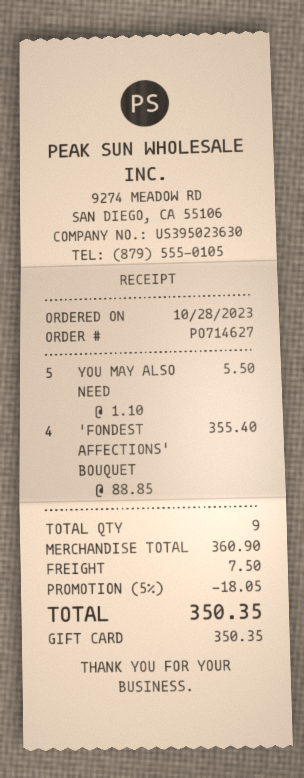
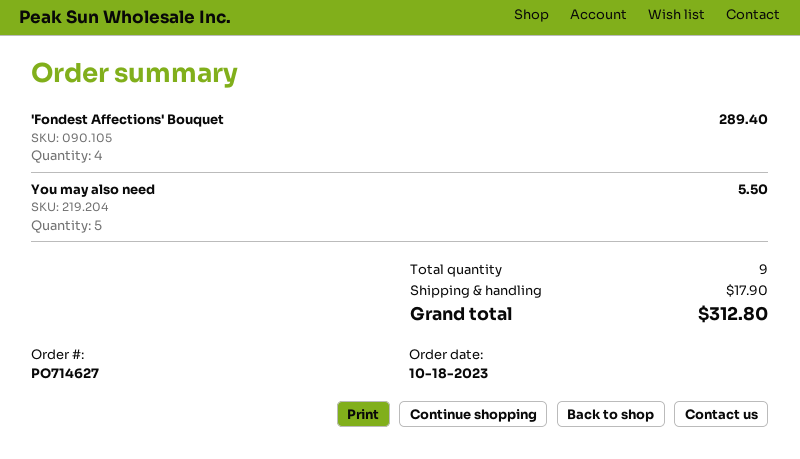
order date: 2023-10-28 -> 2023-10-18
'FONDEST AFFECTIONS' BOUQUET: 4 for 355.40 -> 4 for 289.40
discount: 5% = 18.05 -> none
shipping: 7.50 -> 17.90
total: 350.35 -> 312.80

